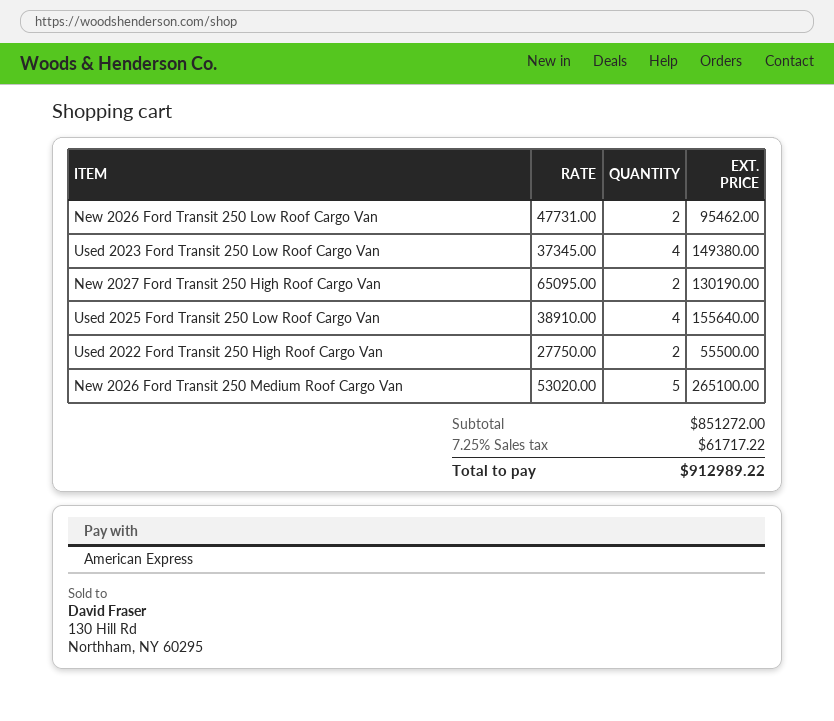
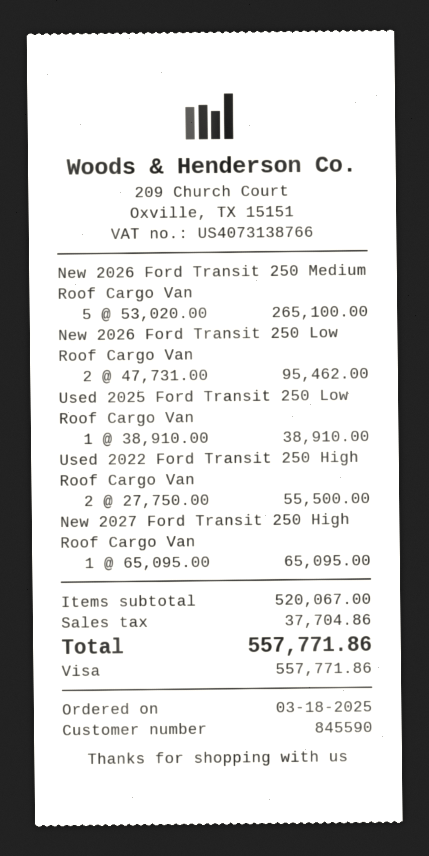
payment method: American Express -> Visa
Used 2023 Ford Transit 250 Low Roof Cargo Van: 4 x 37345.00 = 149380.00 -> none
New 2027 Ford Transit 250 High Roof Cargo Van: 2 x 65095.00 = 130190.00 -> 1 x 65095.00 = 65095.00
Used 2025 Ford Transit 250 Low Roof Cargo Van: 4 x 38910.00 = 155640.00 -> 1 x 38910.00 = 38910.00
subtotal: 851272.00 -> 520067.00
tax: 61717.22 -> 37704.86
total: 912989.22 -> 557771.86

